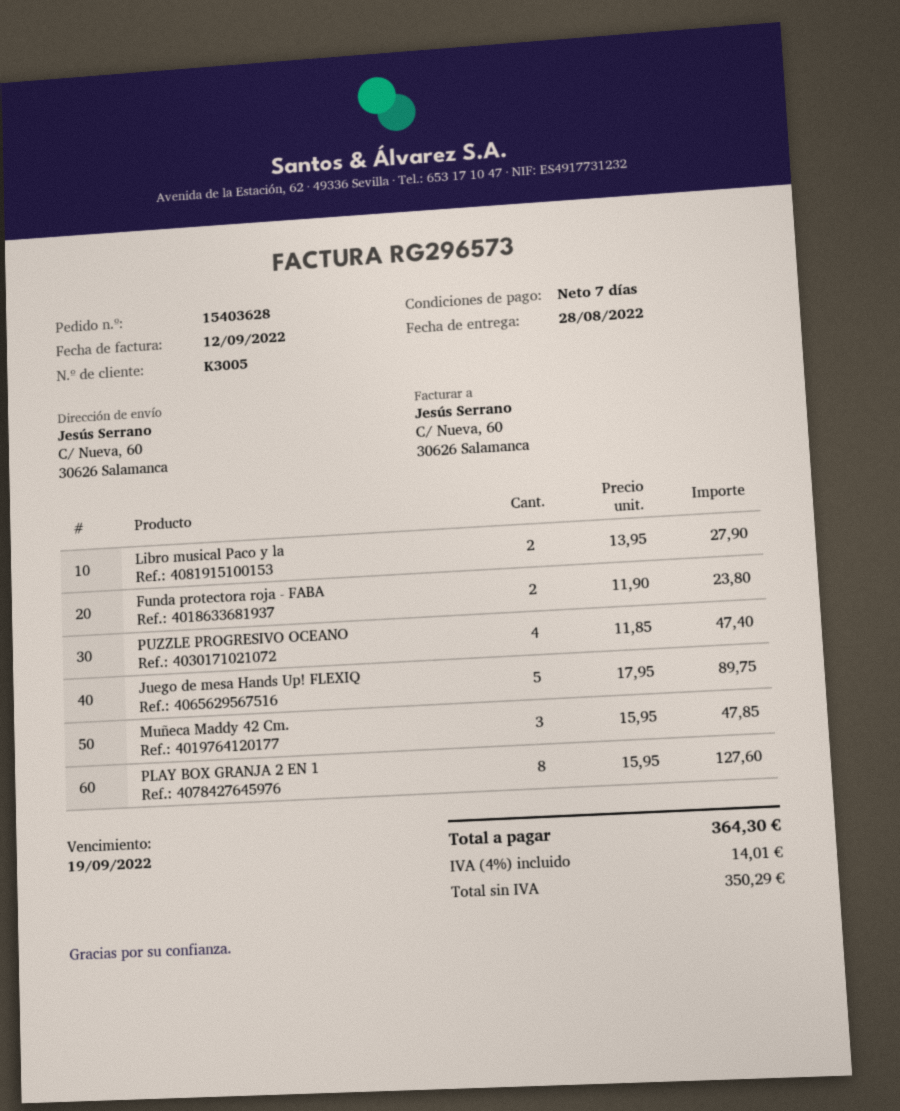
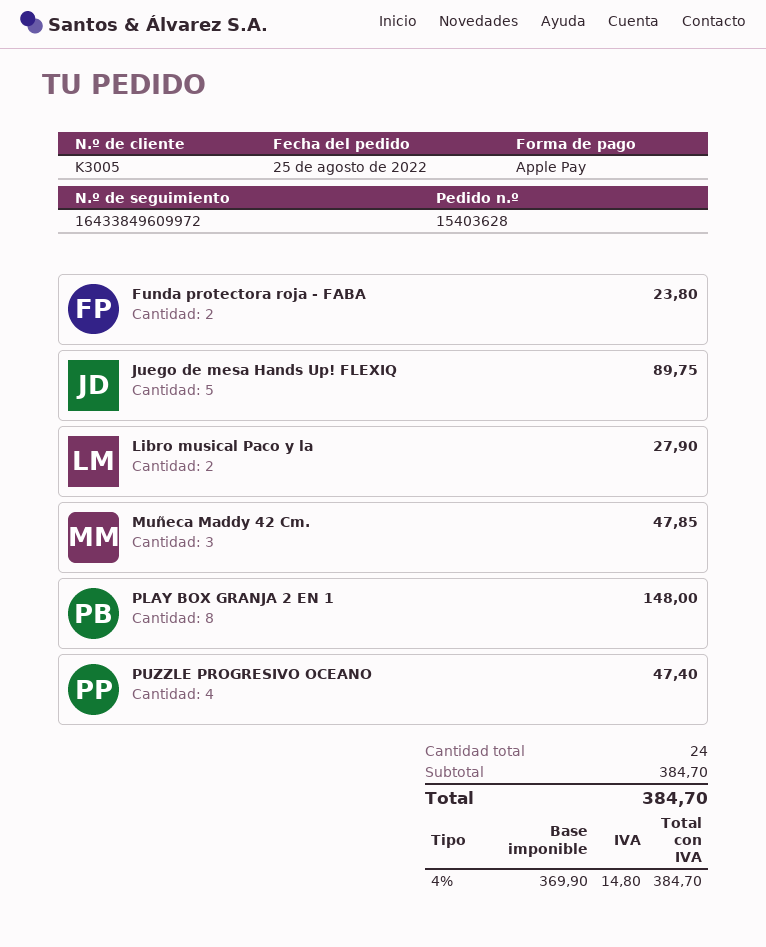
PLAY BOX GRANJA 2 EN 1: 8 for 127.60 -> 8 for 148.00
net: 350.29 -> 369.90
tax: 4% = 14.01 -> 4% = 14.80
total: 364.30 -> 384.70

